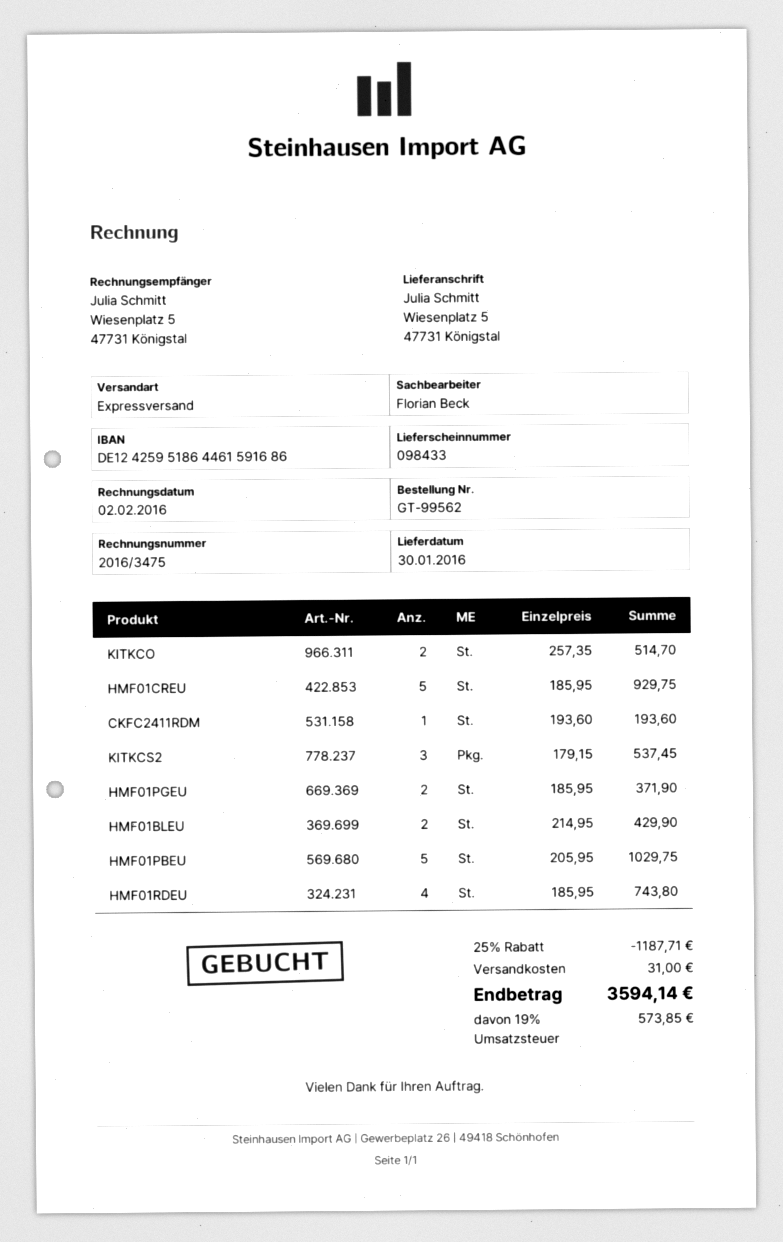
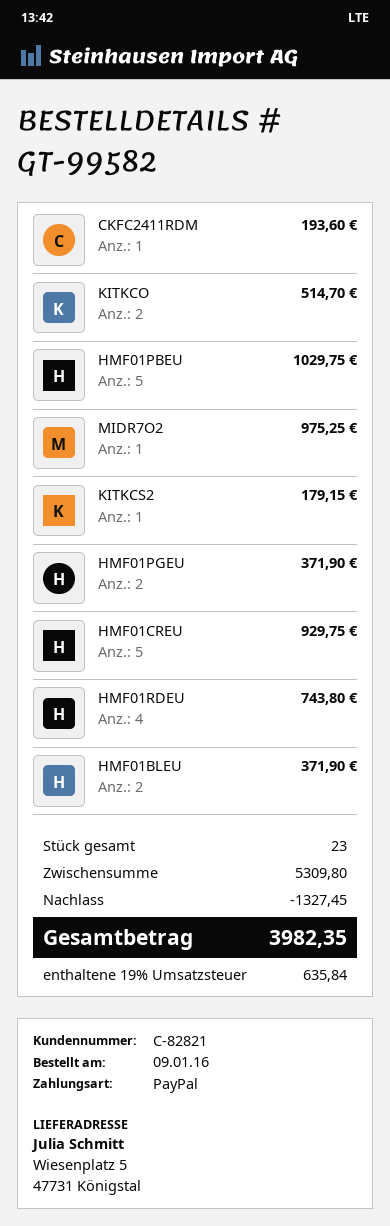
order number: GT-99562 -> GT-99582
KITKCS2: 3 for 537.45 -> 1 for 179.15
HMF01BLEU: 2 for 429.90 -> 2 for 371.90
MIDR7O2: none -> 1 for 975.25
discount: 1187.71 -> 1327.45
shipping: 31.00 -> none
tax: 19% = 573.85 -> 19% = 635.84
total: 3594.14 -> 3982.35

